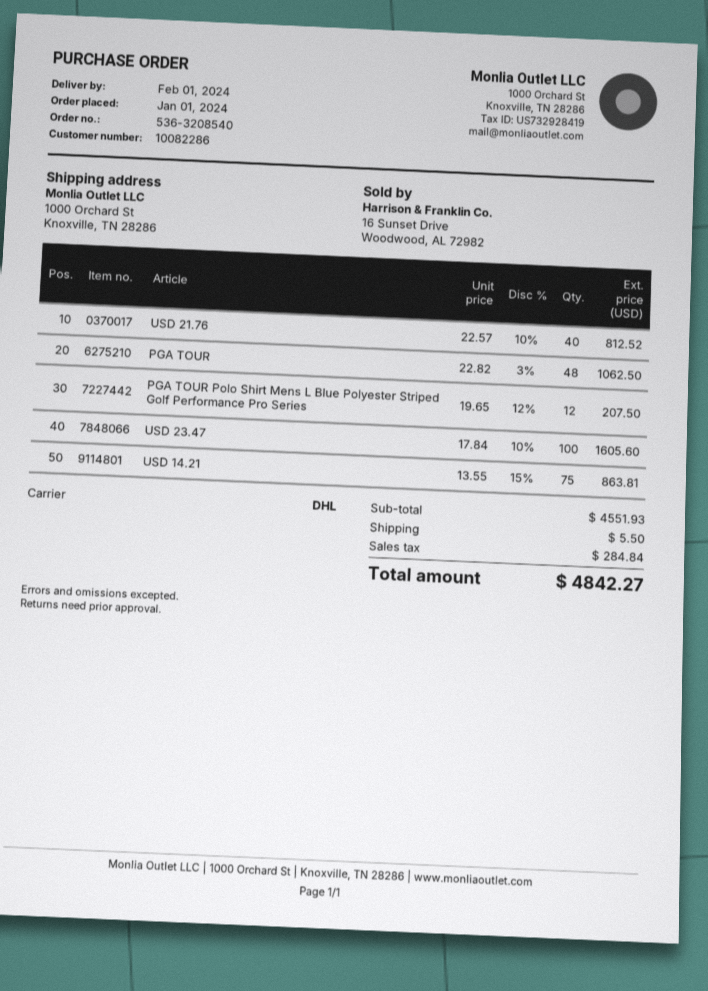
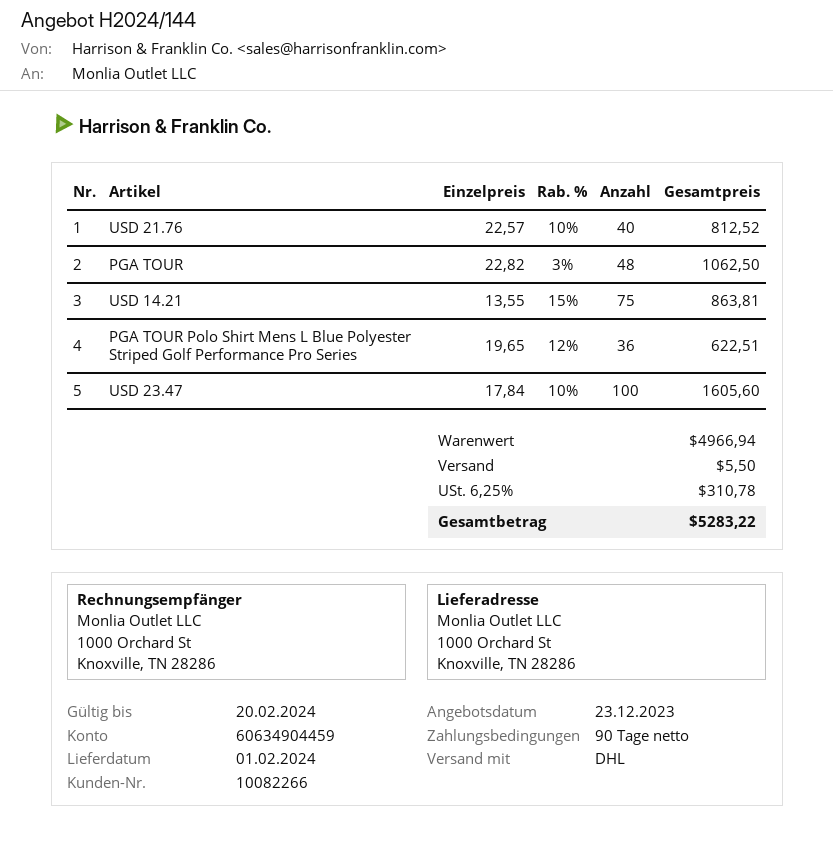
customer number: 10082286 -> 10082266
PGA TOUR Polo Shirt Mens L Blue Polyester Striped Golf Performance Pro Series: 12 x 19.65 - 12% = 207.50 -> 36 x 19.65 - 12% = 622.51
subtotal: 4551.93 -> 4966.94
tax: 284.84 -> 310.78
total: 4842.27 -> 5283.22

